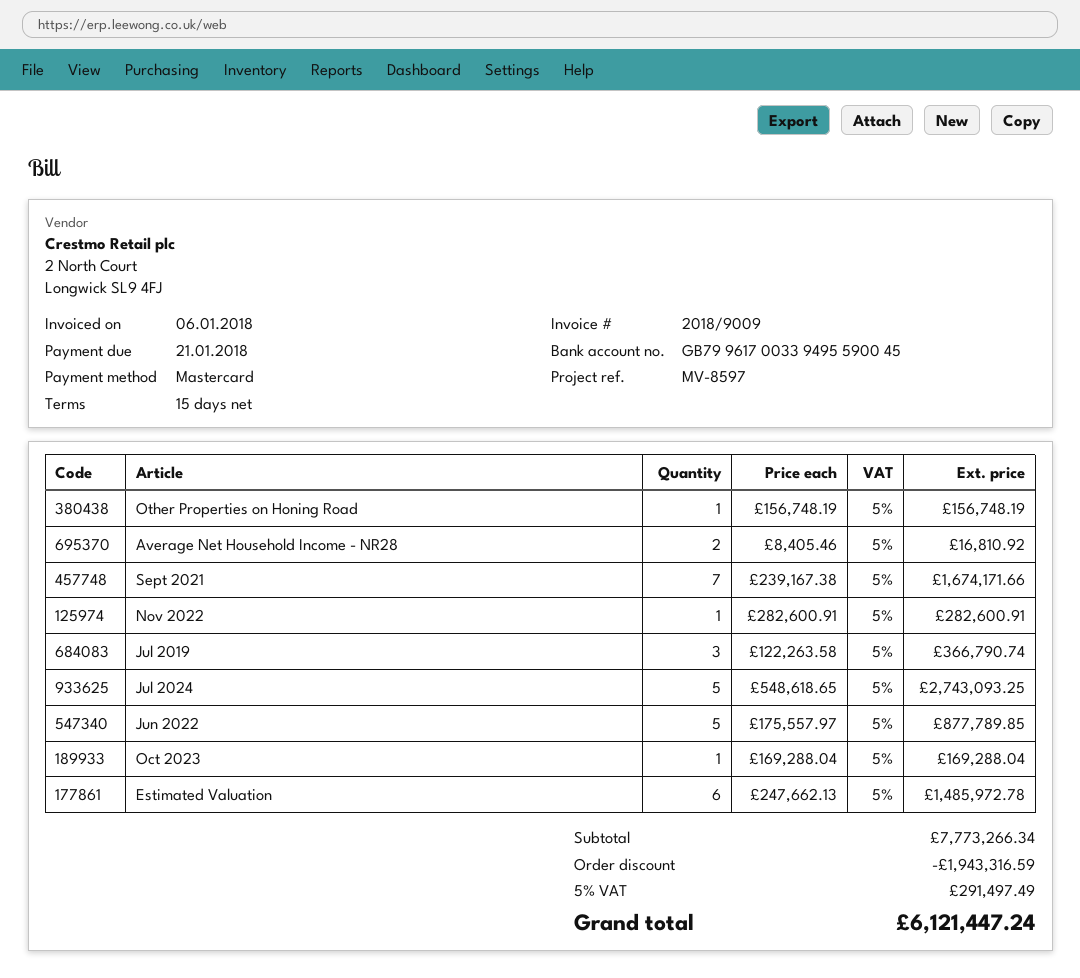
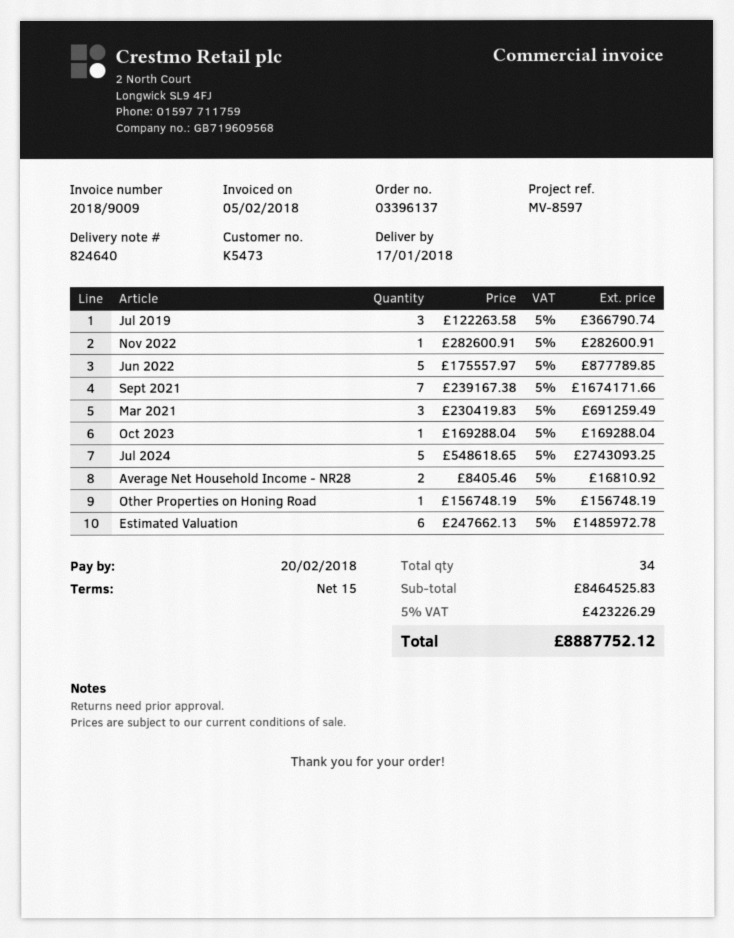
invoice date: 2018-01-06 -> 2018-02-05
due date: 2018-01-21 -> 2018-02-20
Mar 2021: none -> 3 x 230419.83 = 691259.49
subtotal: 7773266.34 -> 8464525.83
discount: 1943316.59 -> none
tax: 5% = 291497.49 -> 5% = 423226.29
total: 6121447.24 -> 8887752.12

